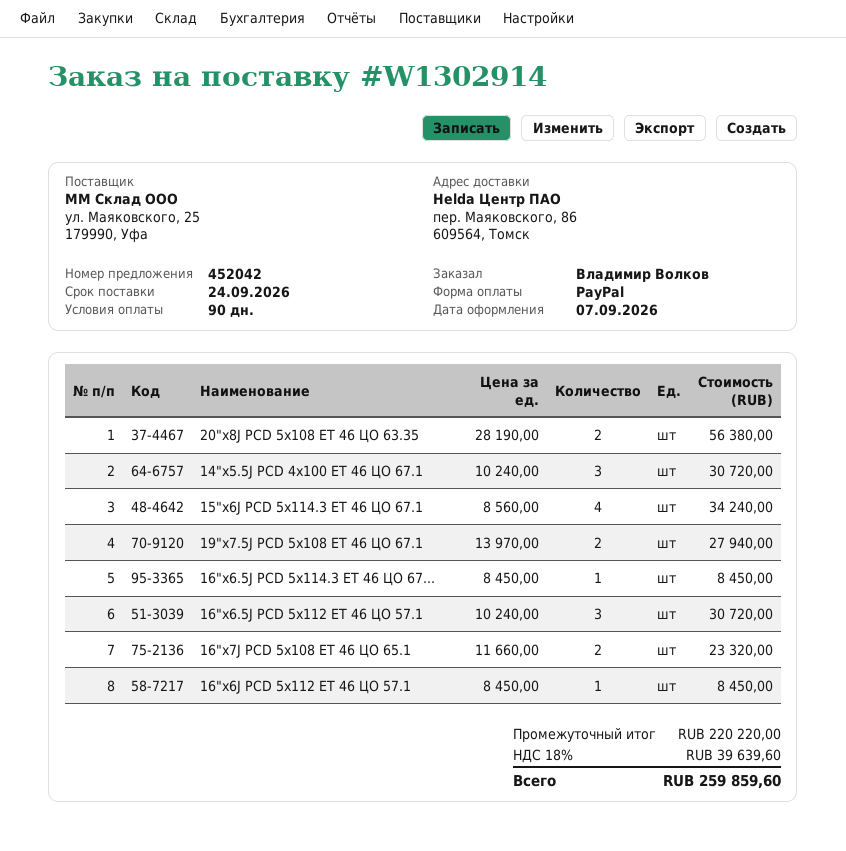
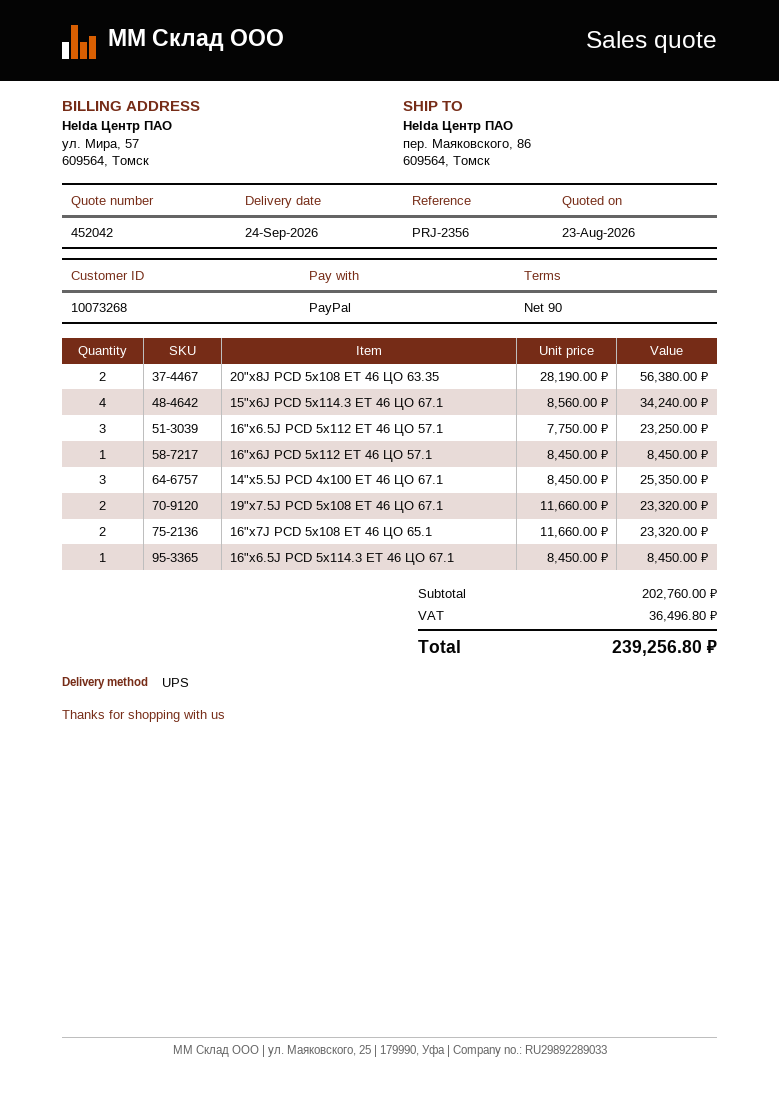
14"x5.5J PCD 4x100 ЕТ 46 ЦО 67.1: 3 x 10240.00 = 30720.00 -> 3 x 8450.00 = 25350.00
19"x7.5J PCD 5x108 ЕТ 46 ЦО 67.1: 2 x 13970.00 = 27940.00 -> 2 x 11660.00 = 23320.00
16"x6.5J PCD 5x112 ЕТ 46 ЦО 57.1: 3 x 10240.00 = 30720.00 -> 3 x 7750.00 = 23250.00
subtotal: 220220.00 -> 202760.00
tax: 39639.60 -> 36496.80
total: 259859.60 -> 239256.80

